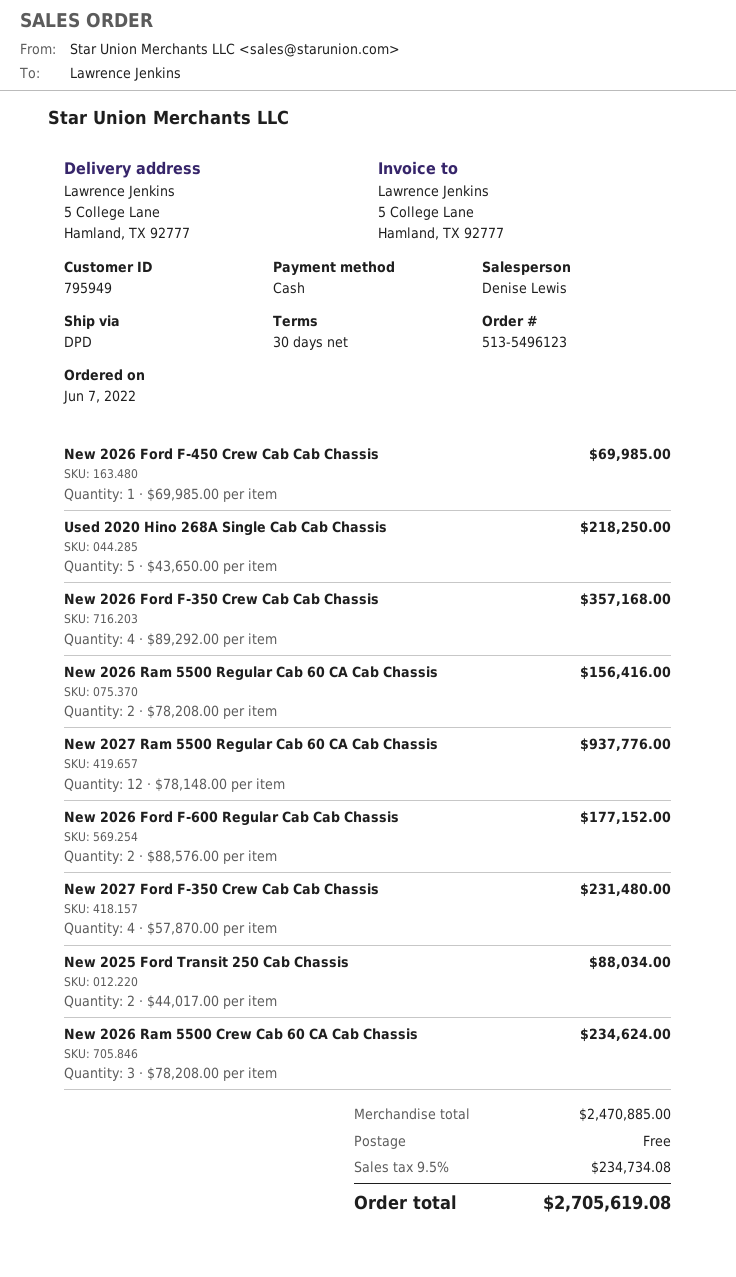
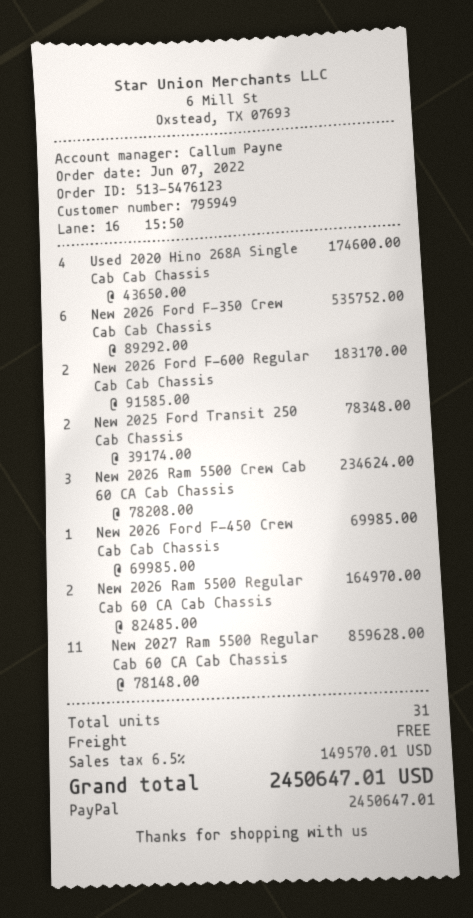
order number: 513-5496123 -> 513-5476123
sales rep: Denise Lewis -> Callum Payne
payment method: cash -> PayPal
Used 2020 Hino 268A Single Cab Cab Chassis: 5 x 43650.00 = 218250.00 -> 4 x 43650.00 = 174600.00
New 2026 Ford F-350 Crew Cab Cab Chassis: 4 x 89292.00 = 357168.00 -> 6 x 89292.00 = 535752.00
New 2026 Ram 5500 Regular Cab 60 CA Cab Chassis: 2 x 78208.00 = 156416.00 -> 2 x 82485.00 = 164970.00
New 2027 Ram 5500 Regular Cab 60 CA Cab Chassis: 12 x 78148.00 = 937776.00 -> 11 x 78148.00 = 859628.00
New 2026 Ford F-600 Regular Cab Cab Chassis: 2 x 88576.00 = 177152.00 -> 2 x 91585.00 = 183170.00
New 2027 Ford F-350 Crew Cab Cab Chassis: 4 x 57870.00 = 231480.00 -> none
New 2025 Ford Transit 250 Cab Chassis: 2 x 44017.00 = 88034.00 -> 2 x 39174.00 = 78348.00
tax: 9.5% = 234734.08 -> 6.5% = 149570.01
total: 2705619.08 -> 2450647.01

